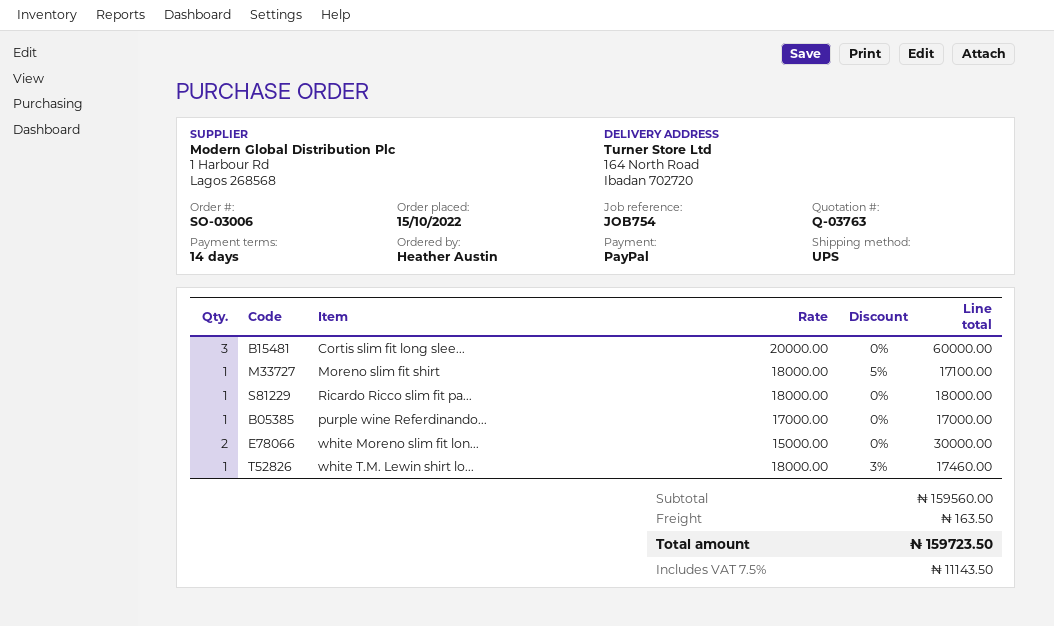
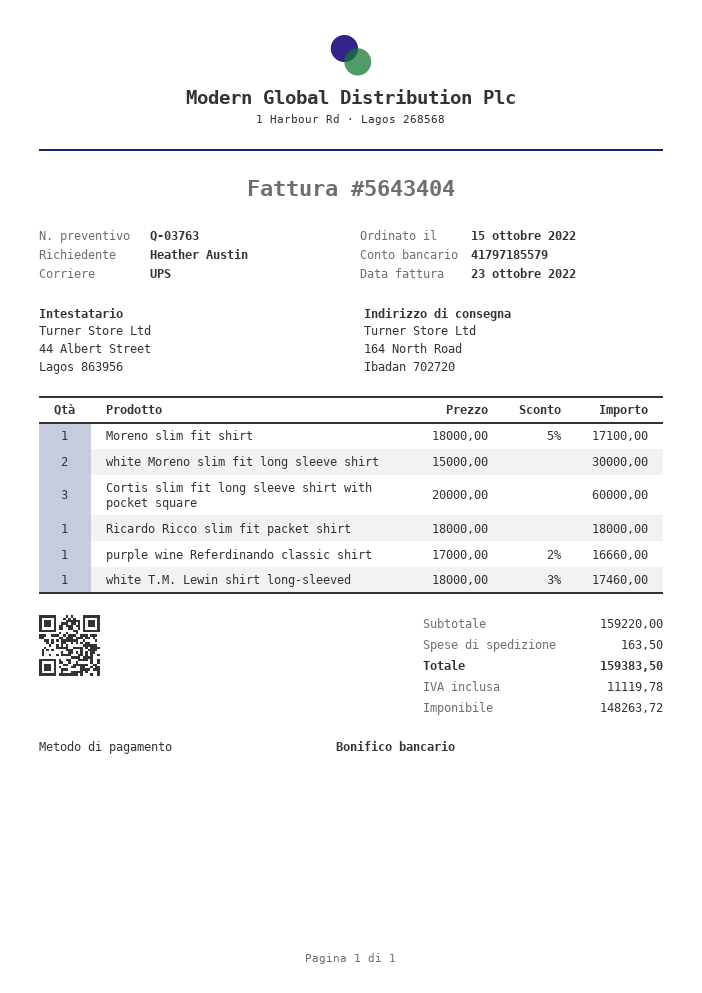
payment method: PayPal -> bank transfer
purple wine Referdinando...: 1 x 17000.00 = 17000.00 -> 1 x 17000.00 - 2% = 16660.00
subtotal: 159560.00 -> 159220.00
tax: 11143.50 -> 11119.78
total: 159723.50 -> 159383.50

